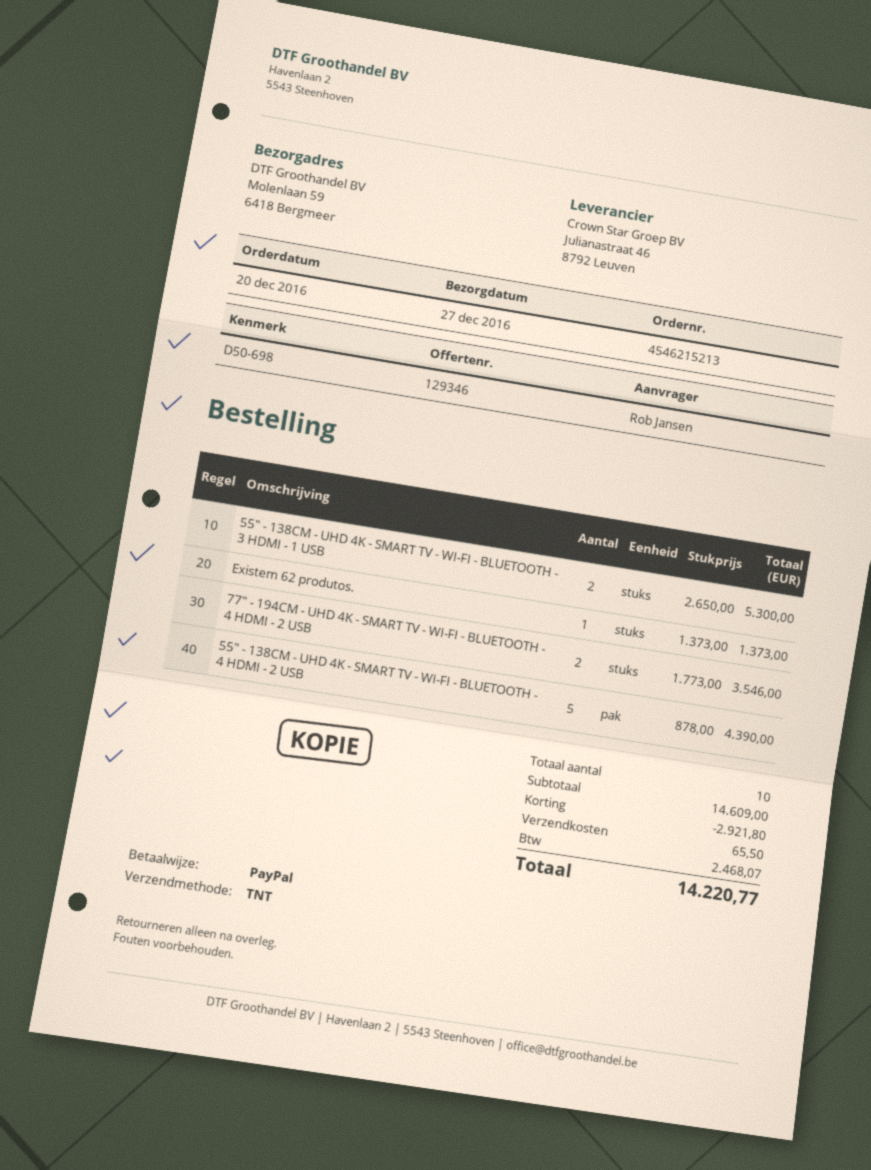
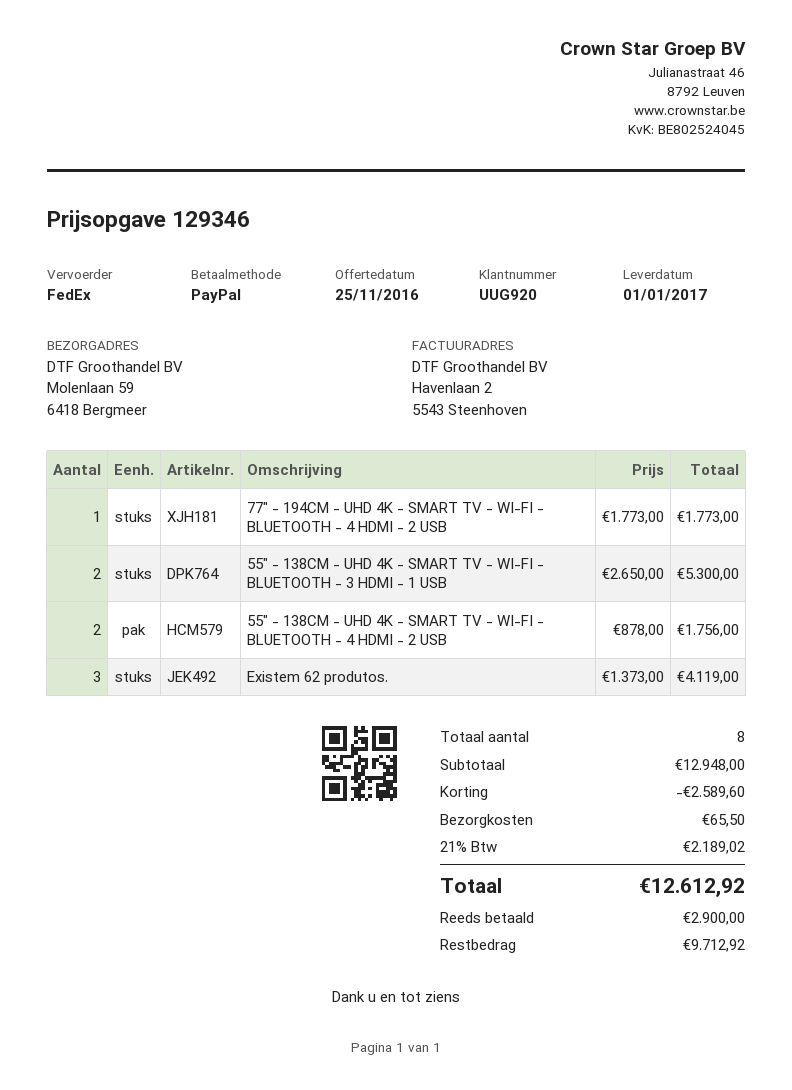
delivery date: 2016-12-27 -> 2017-01-01
shipping method: TNT -> FedEx
Existem 62 produtos.: 1 x 1373.00 = 1373.00 -> 3 x 1373.00 = 4119.00
77" - 194CM - UHD 4K - SMART TV - WI-FI - BLUETOOTH - 4 HDMI - 2 USB: 2 x 1773.00 = 3546.00 -> 1 x 1773.00 = 1773.00
55" - 138CM - UHD 4K - SMART TV - WI-FI - BLUETOOTH - 4 HDMI - 2 USB: 5 x 878.00 = 4390.00 -> 2 x 878.00 = 1756.00
total quantity: 10 -> 8
subtotal: 14609.00 -> 12948.00
discount: 2921.80 -> 2589.60
tax: 2468.07 -> 2189.02
total: 14220.77 -> 12612.92

